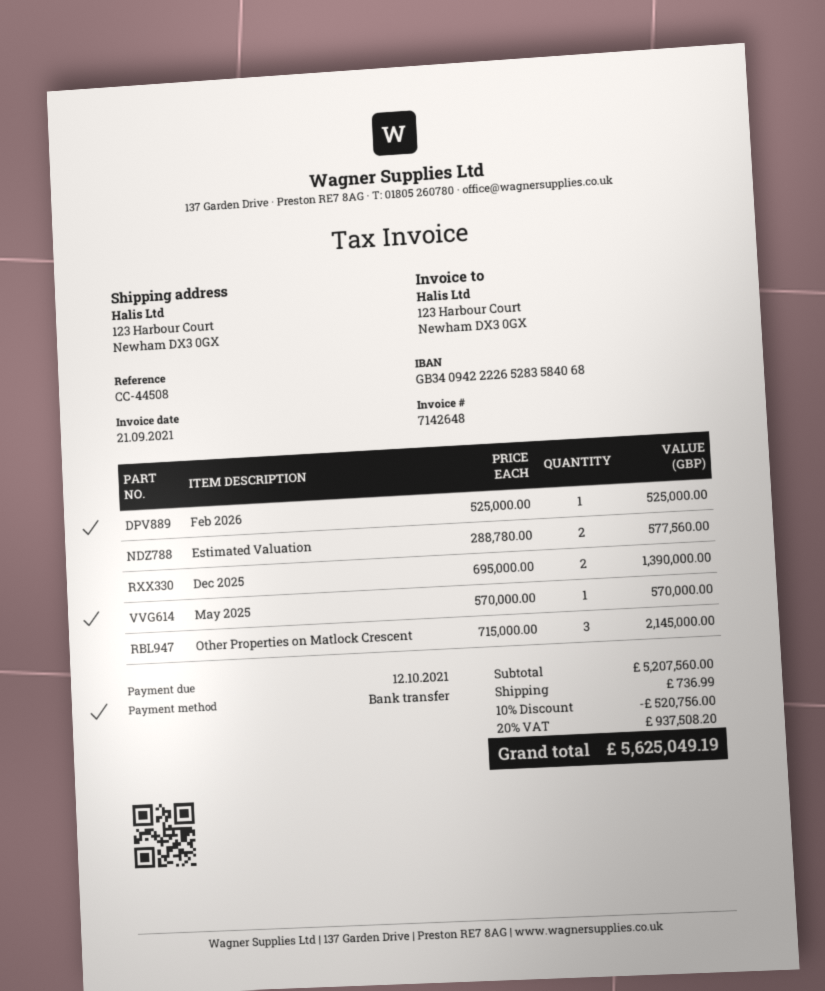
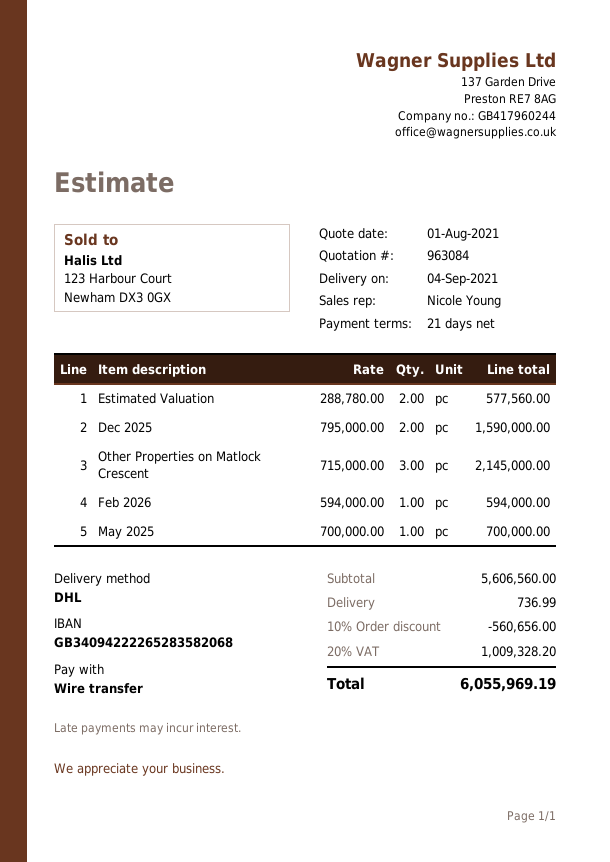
bank account: GB34094222265283584068 -> GB34094222265283582068
Feb 2026: 1 x 525000.00 = 525000.00 -> 1 x 594000.00 = 594000.00
Dec 2025: 2 x 695000.00 = 1390000.00 -> 2 x 795000.00 = 1590000.00
May 2025: 1 x 570000.00 = 570000.00 -> 1 x 700000.00 = 700000.00
subtotal: 5207560.00 -> 5606560.00
discount: 10% = 520756.00 -> 10% = 560656.00
tax: 20% = 937508.20 -> 20% = 1009328.20
total: 5625049.19 -> 6055969.19

